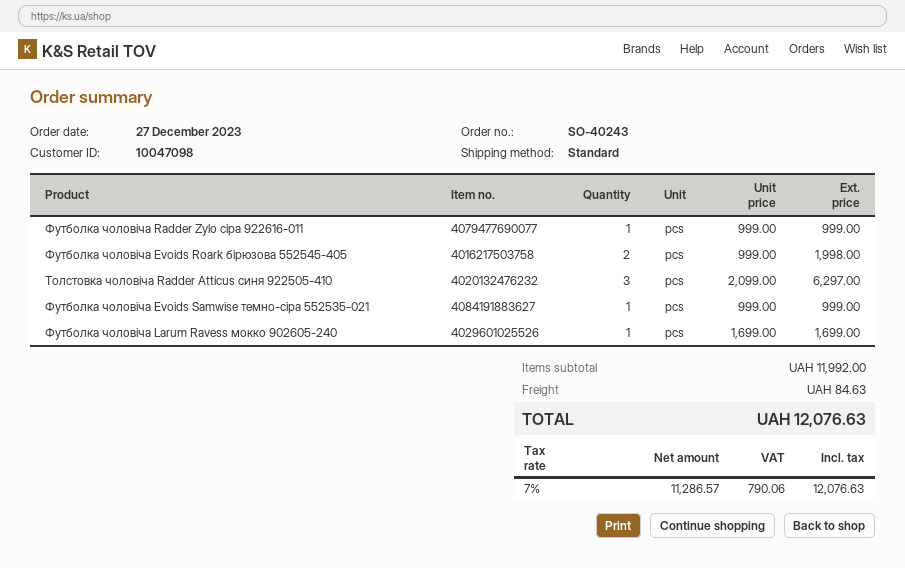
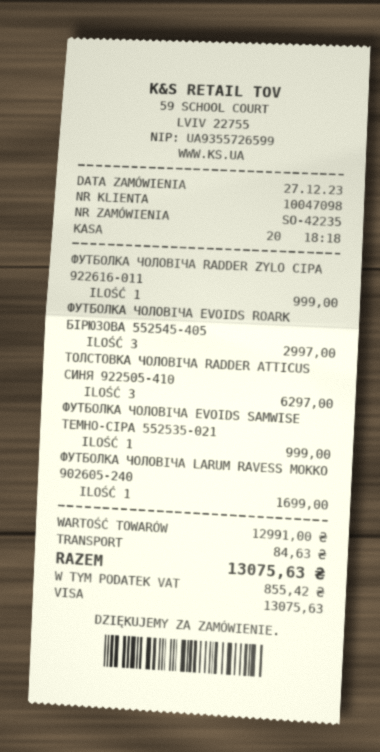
order number: SO-40243 -> SO-42235
Футболка чоловіча Evoids Roark бірюзова 552545-405: 2 for 1998.00 -> 3 for 2997.00
subtotal: 11992.00 -> 12991.00
tax: 790.06 -> 855.42
total: 12076.63 -> 13075.63

